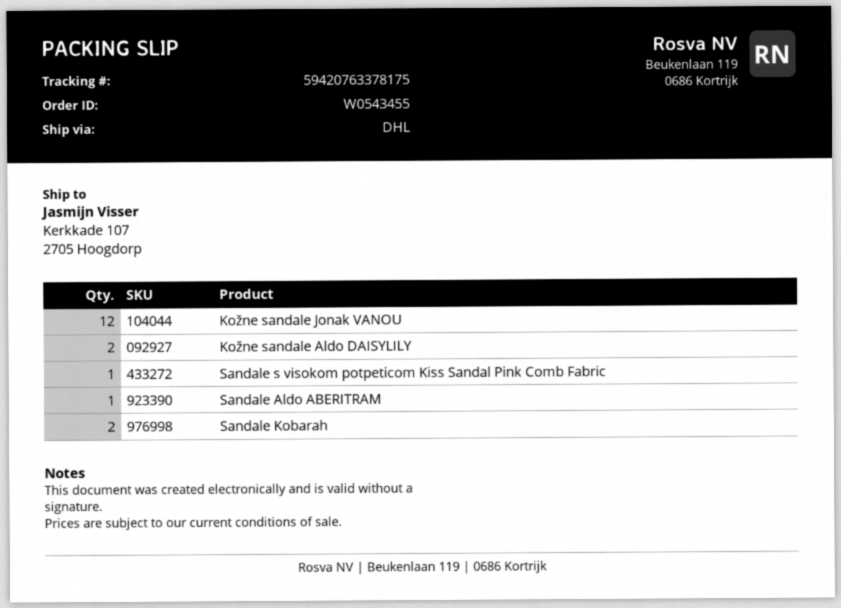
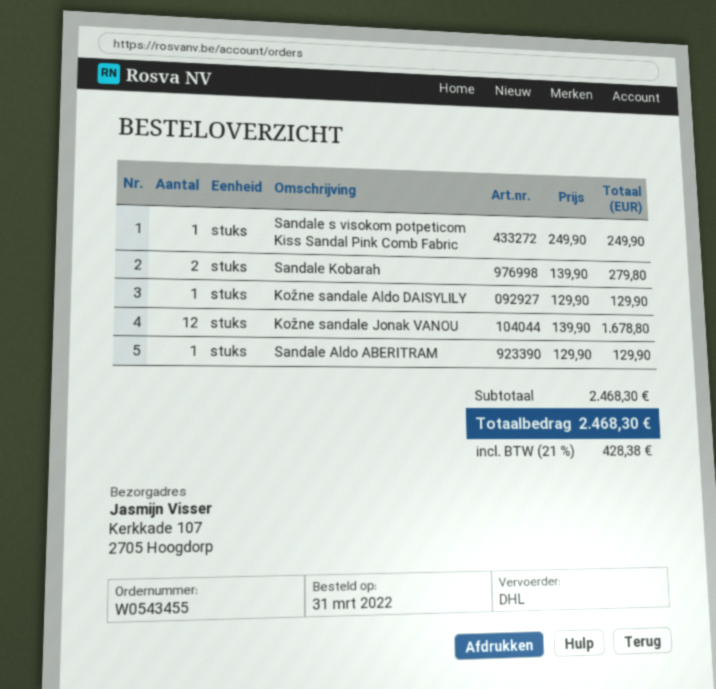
Kožne sandale Aldo DAISYLILY: 2 -> 1

